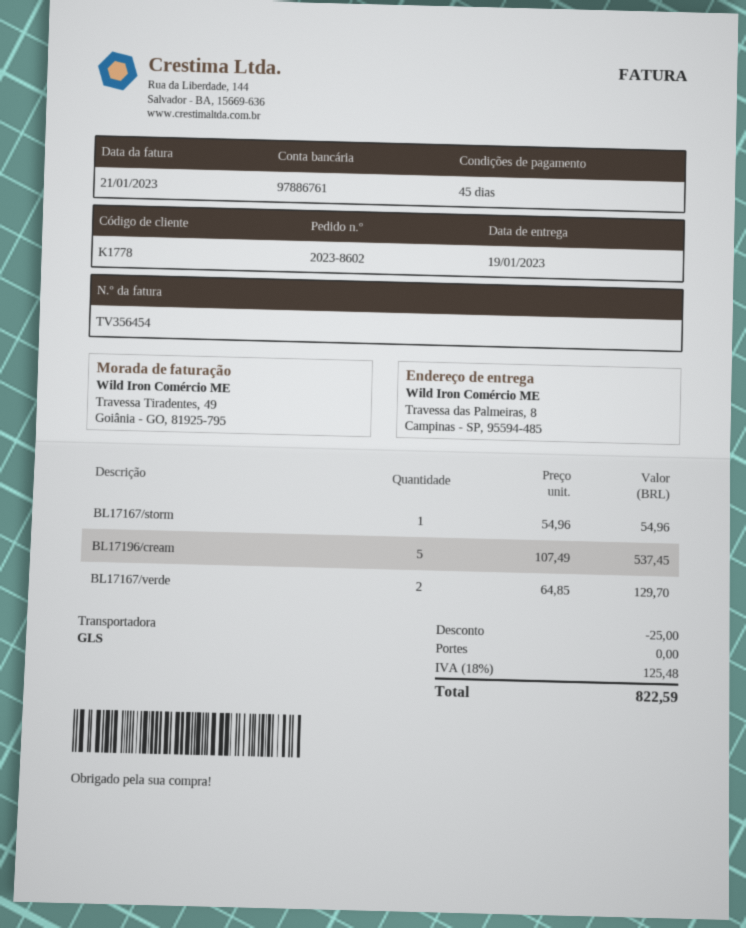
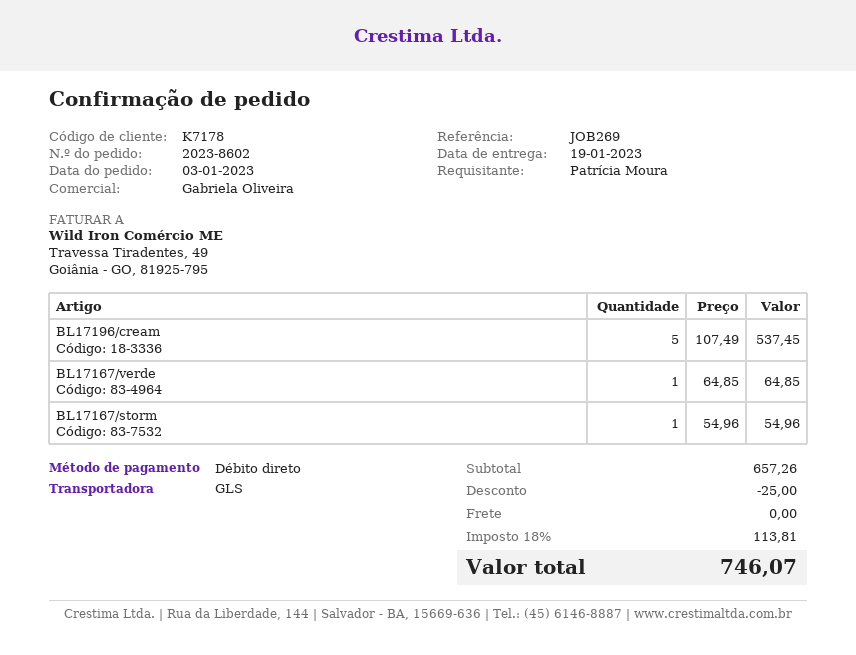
customer number: K1778 -> K7178
BL17167/verde: 2 x 64.85 = 129.70 -> 1 x 64.85 = 64.85
tax: 18% = 125.48 -> 18% = 113.81
total: 822.59 -> 746.07

